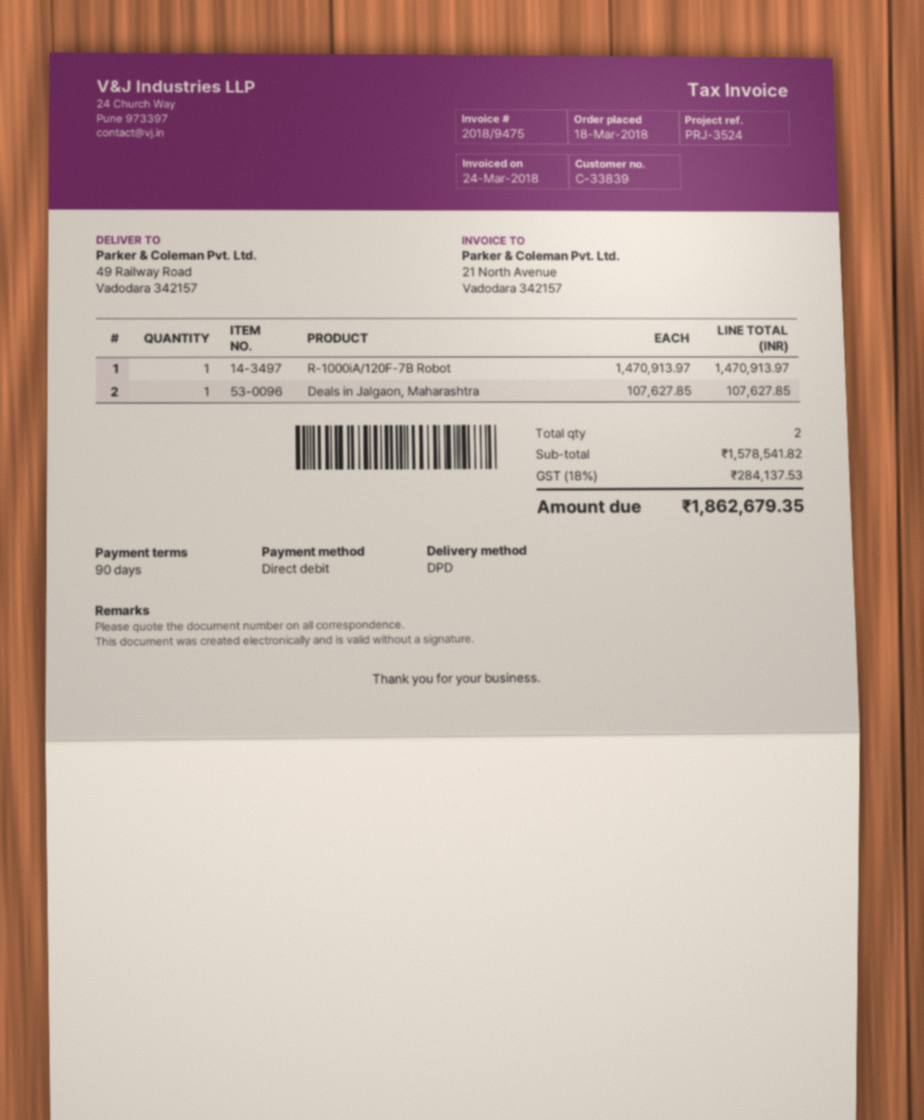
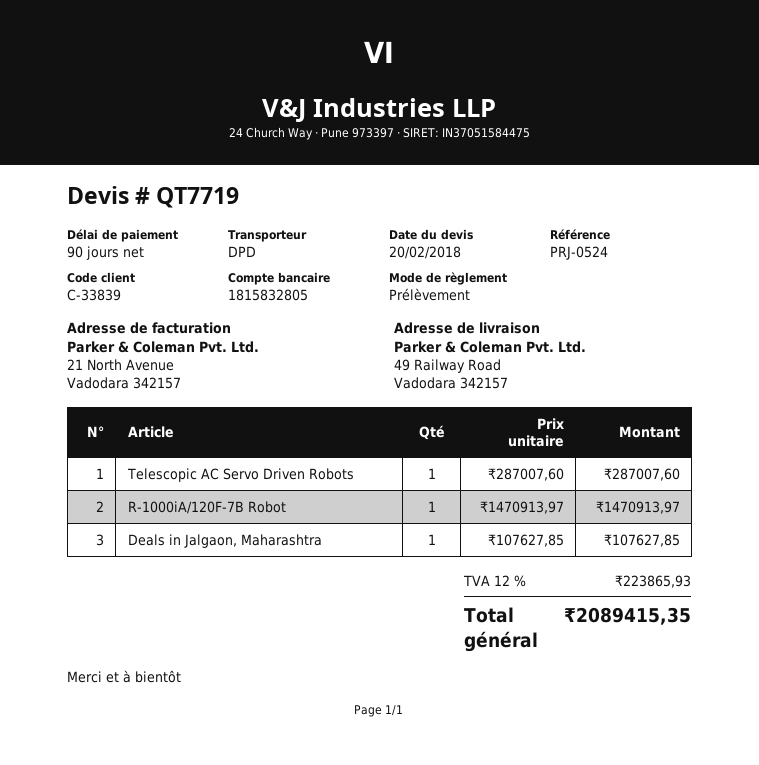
reference: PRJ-3524 -> PRJ-0524
Telescopic AC Servo Driven Robots: none -> 1 x 287007.60 = 287007.60
tax: 18% = 284137.53 -> 12% = 223865.93
total: 1862679.35 -> 2089415.35

